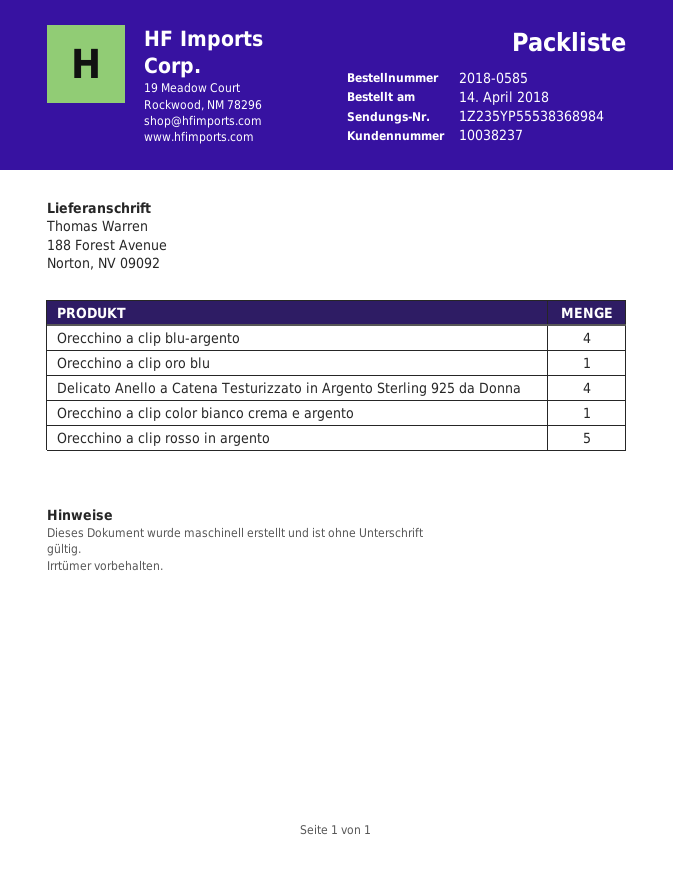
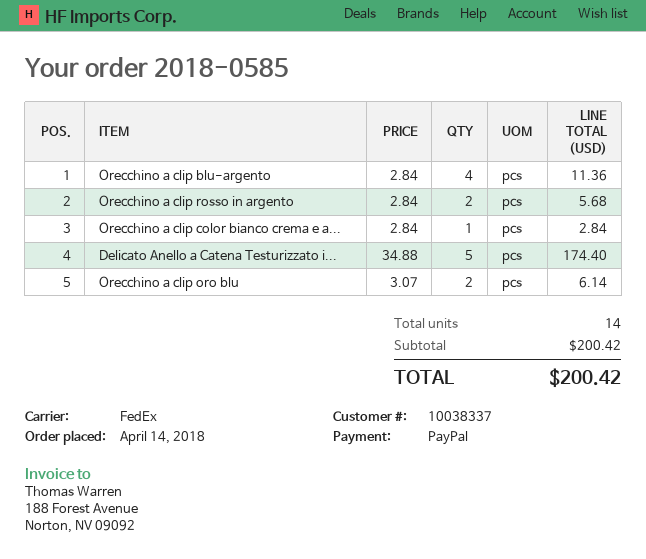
customer number: 10038237 -> 10038337
Orecchino a clip oro blu: 1 -> 2
Delicato Anello a Catena Testurizzato in Argento Sterling 925 da Donna: 4 -> 5
Orecchino a clip rosso in argento: 5 -> 2

